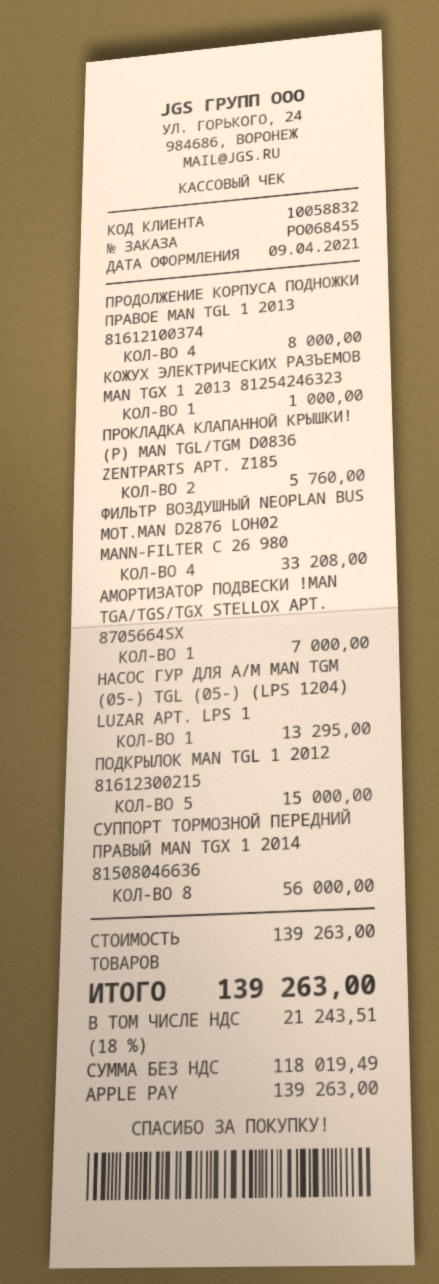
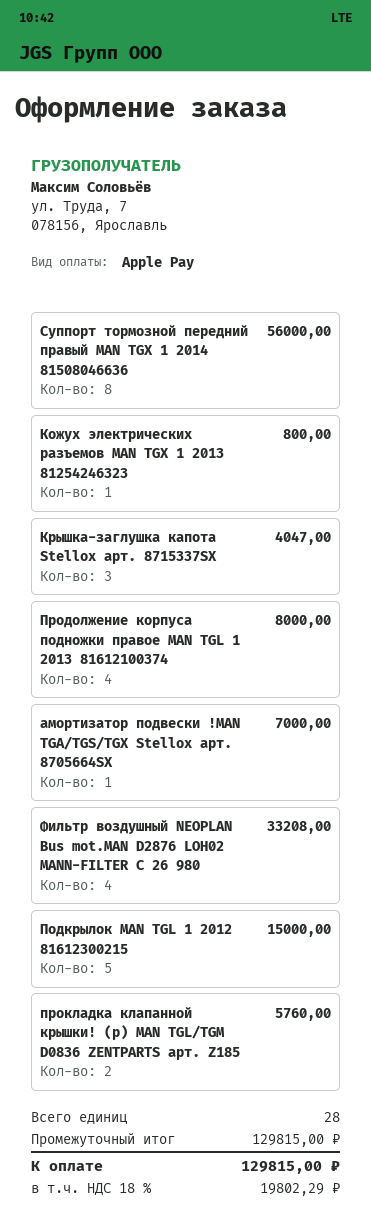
КОЖУХ ЭЛЕКТРИЧЕСКИХ РАЗЪЕМОВ MAN TGX 1 2013 81254246323: 1 for 1000.00 -> 1 for 800.00
НАСОС ГУР ДЛЯ А/М MAN TGM (05-) TGL (05-) (LPS 1204) LUZAR АРТ. LPS 1: 1 for 13295.00 -> none
Крышка-заглушка капота Stellox арт. 8715337SX: none -> 3 for 4047.00
subtotal: 139263.00 -> 129815.00
tax: 18% = 21243.51 -> 18% = 19802.29
total: 139263.00 -> 129815.00

